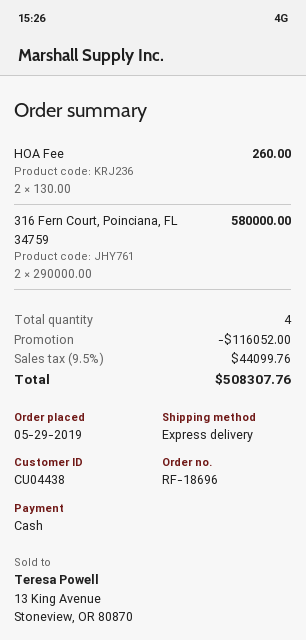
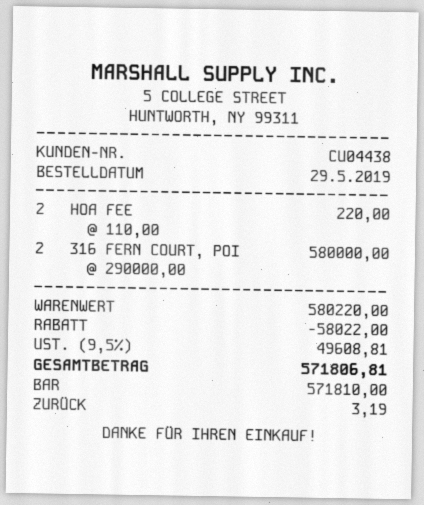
HOA Fee: 2 x 130.00 = 260.00 -> 2 x 110.00 = 220.00
discount: 116052.00 -> 58022.00
tax: 9.5% = 44099.76 -> 9.5% = 49608.81
total: 508307.76 -> 571806.81

